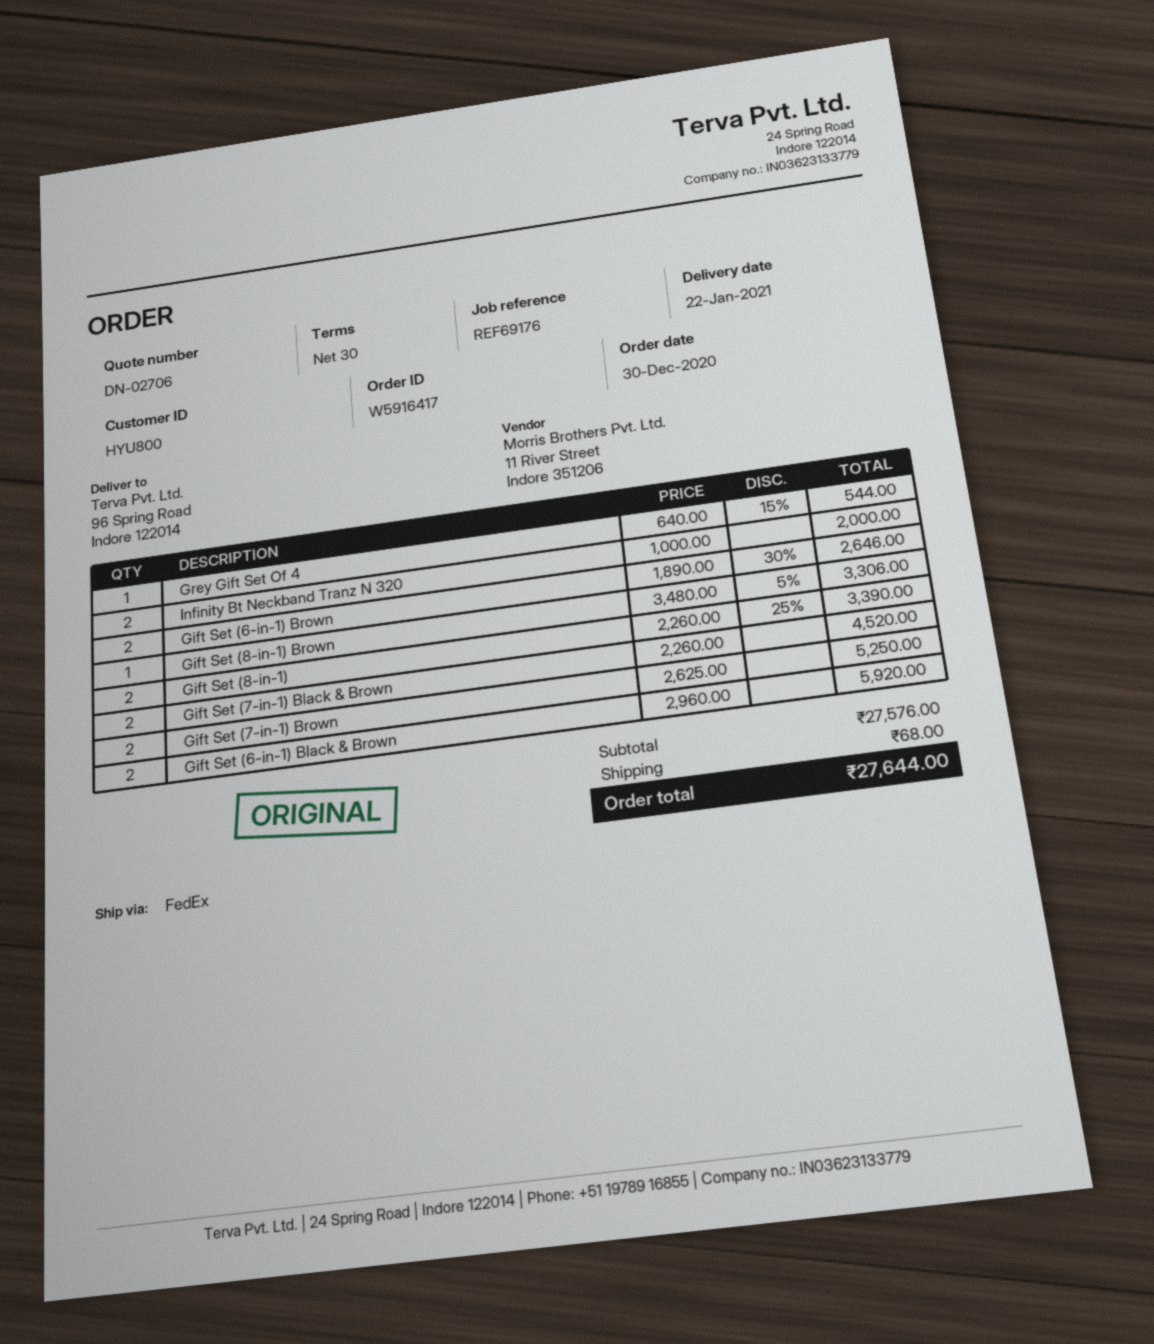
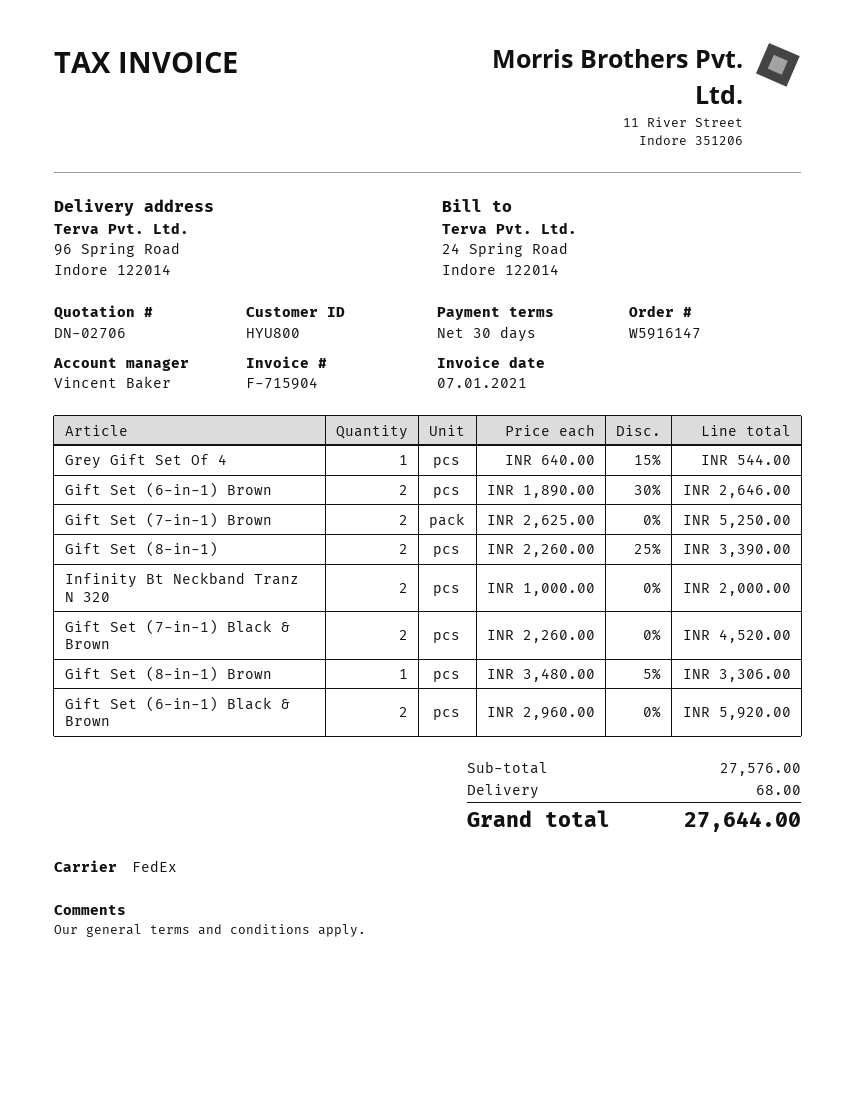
order number: W5916417 -> W5916147

